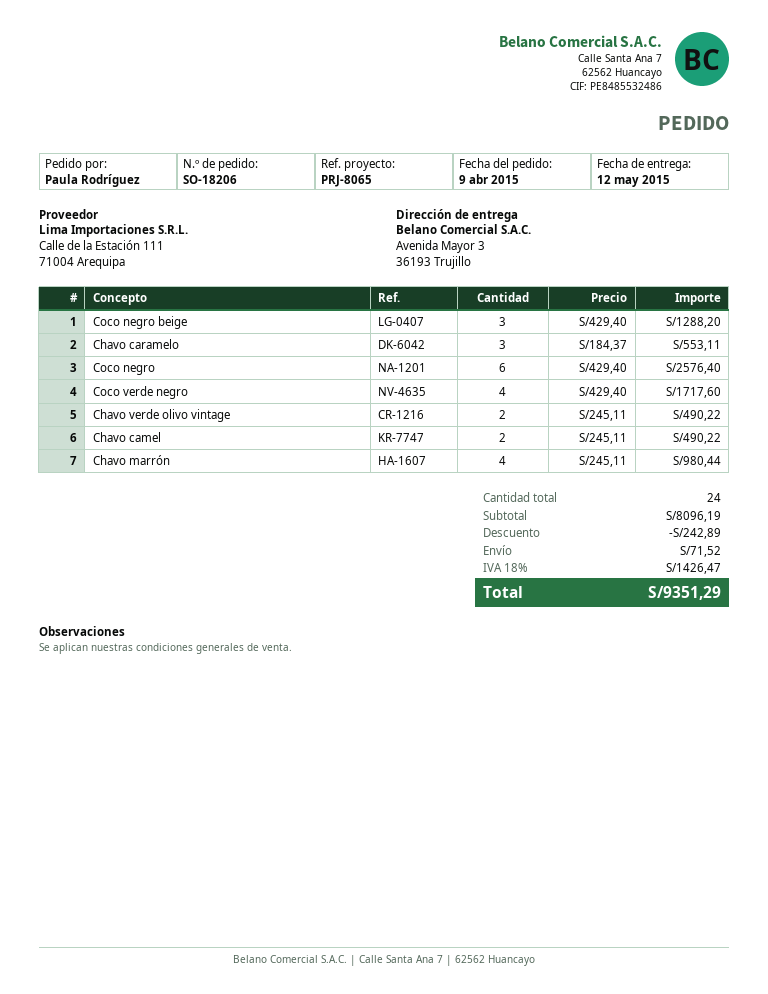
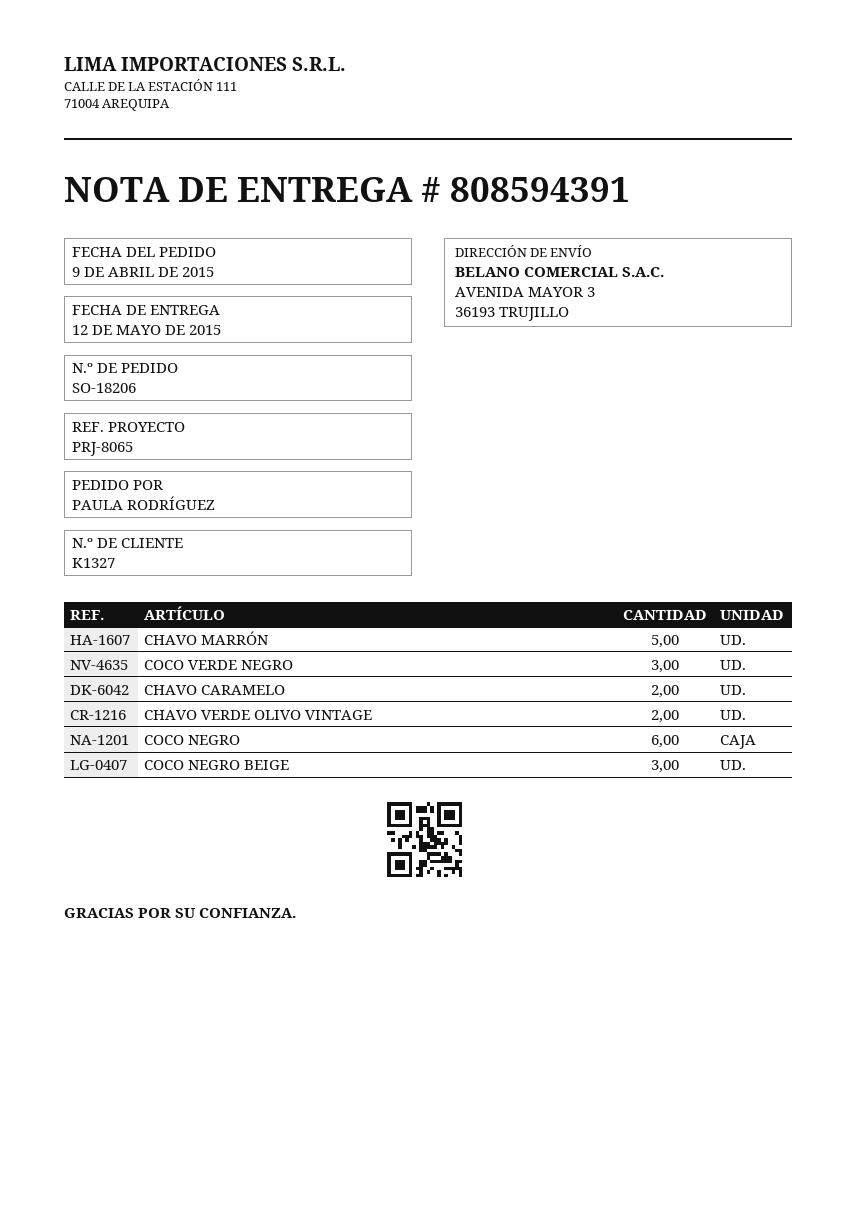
Chavo caramelo: 3 -> 2
Coco verde negro: 4 -> 3
Chavo camel: 2 -> none
Chavo marrón: 4 -> 5

